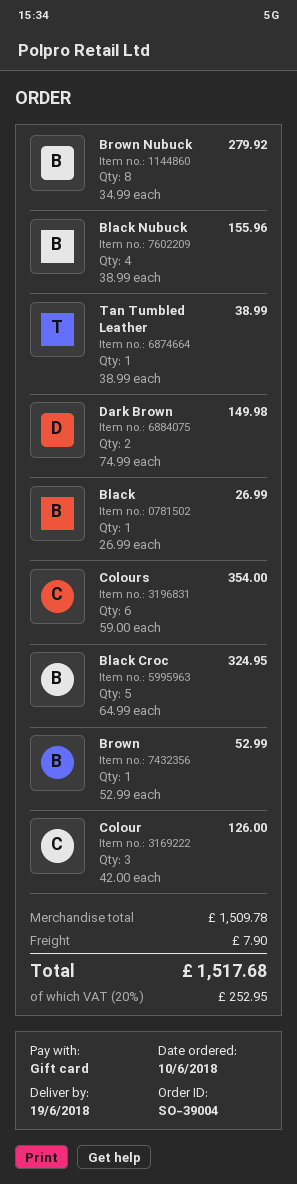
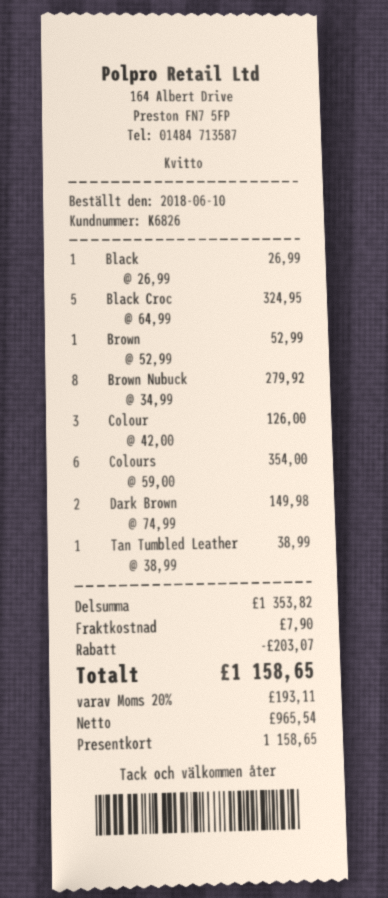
Black Nubuck: 4 x 38.99 = 155.96 -> none
subtotal: 1509.78 -> 1353.82
discount: none -> 203.07
tax: 20% = 252.95 -> 20% = 193.11
total: 1517.68 -> 1158.65

